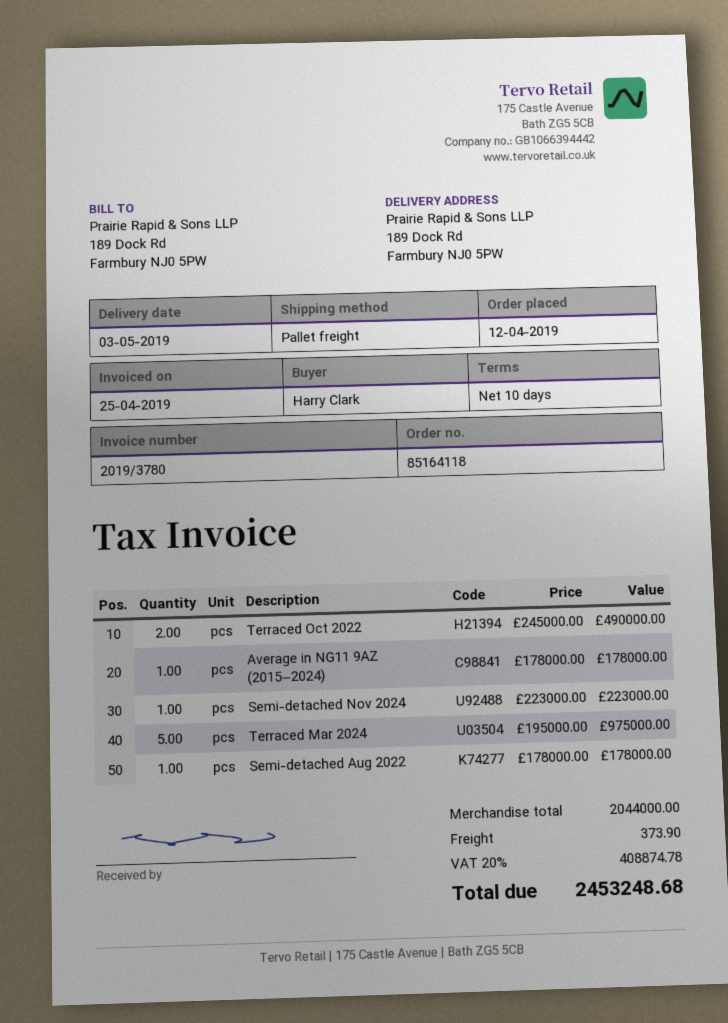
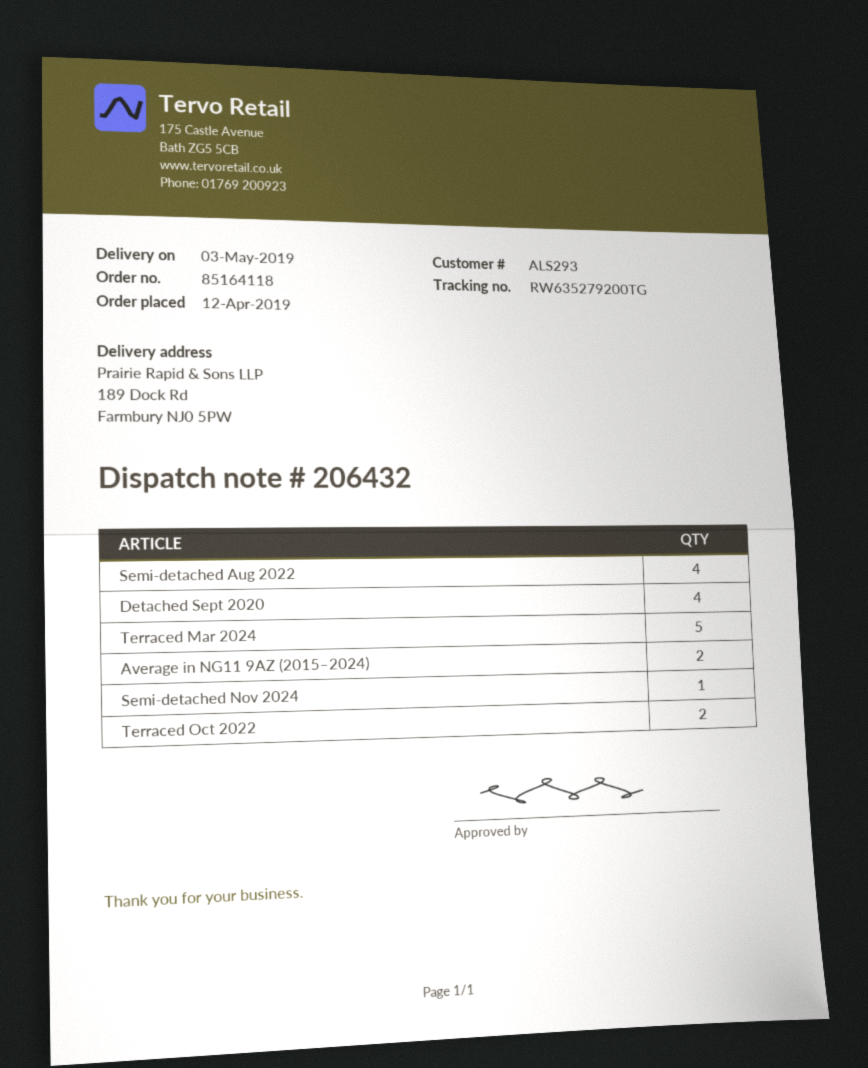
Average in NG11 9AZ (2015–2024): 1 -> 2
Semi-detached Aug 2022: 1 -> 4
Detached Sept 2020: none -> 4

